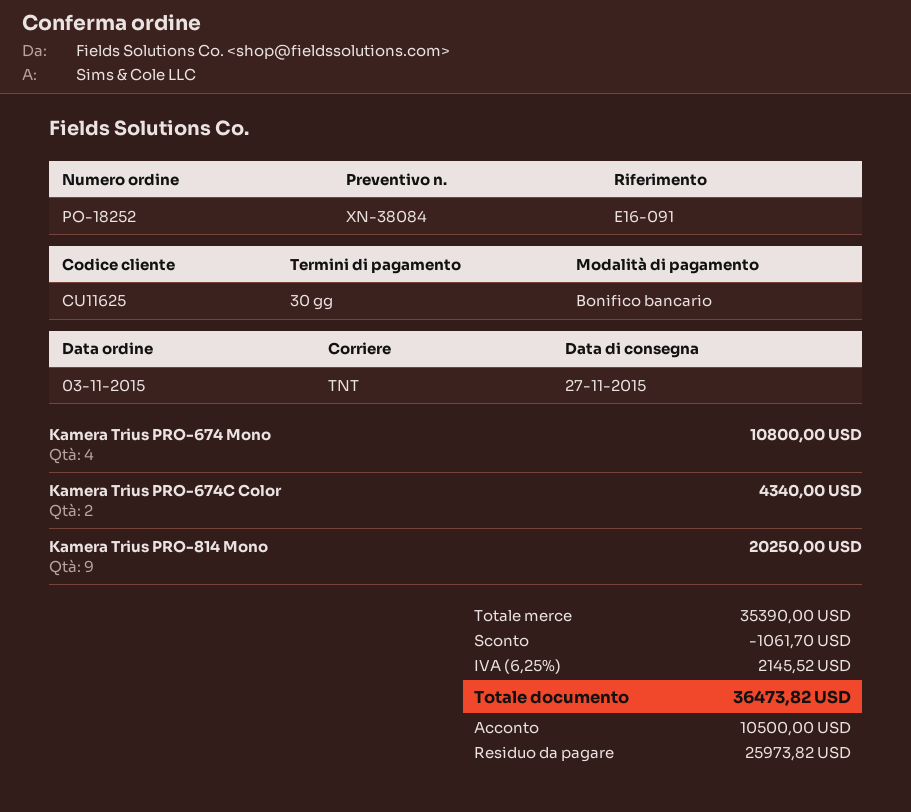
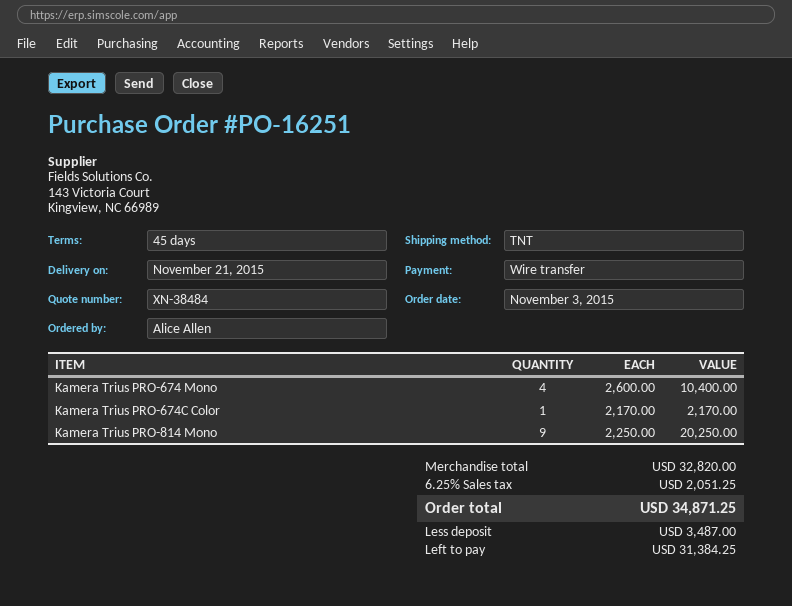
quote number: XN-38084 -> XN-38484
order number: PO-18252 -> PO-16251
delivery date: 2015-11-27 -> 2015-11-21
payment terms: 30 days -> 45 days
Kamera Trius PRO-674 Mono: 4 for 10800.00 -> 4 for 10400.00
Kamera Trius PRO-674C Color: 2 for 4340.00 -> 1 for 2170.00
subtotal: 35390.00 -> 32820.00
discount: 1061.70 -> none
tax: 6.25% = 2145.52 -> 6.25% = 2051.25
total: 36473.82 -> 34871.25
deposit: 10500.00 -> 3487.00
balance: 25973.82 -> 31384.25

